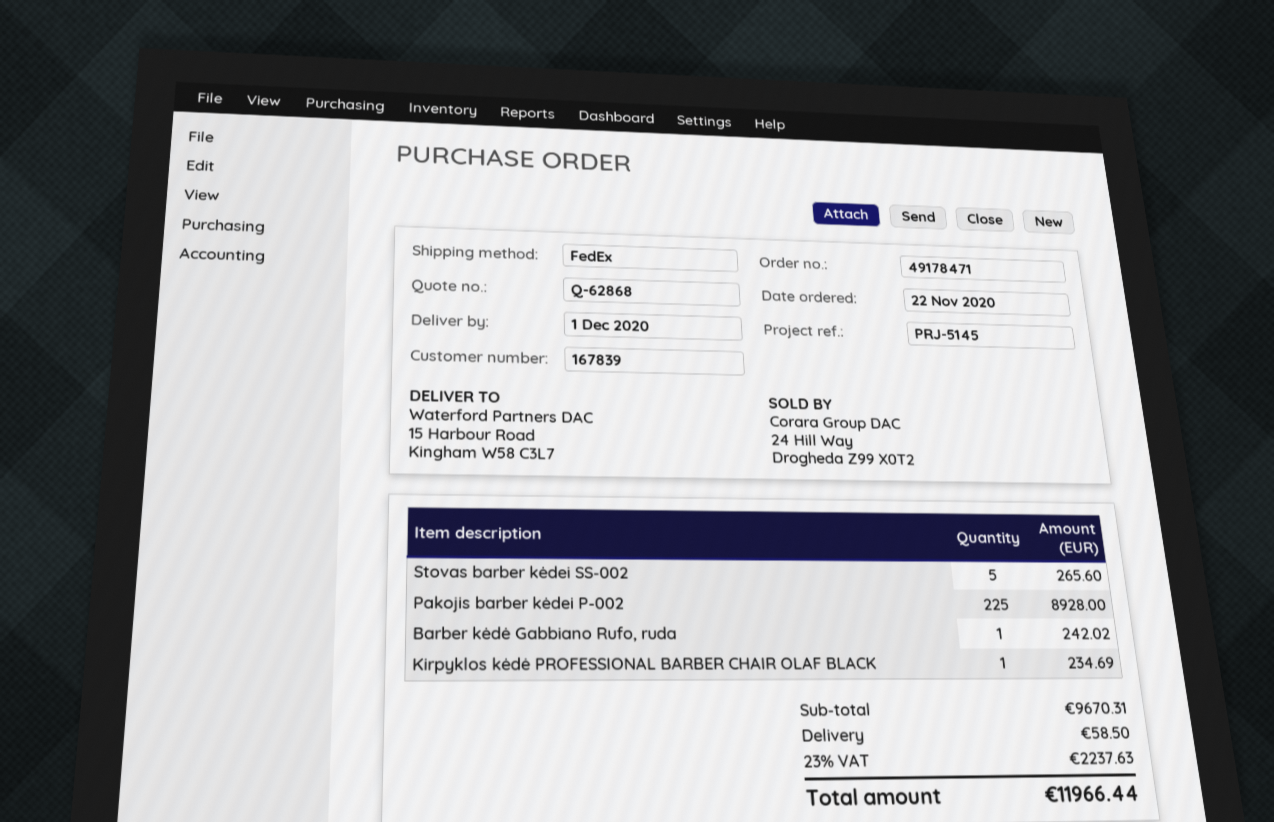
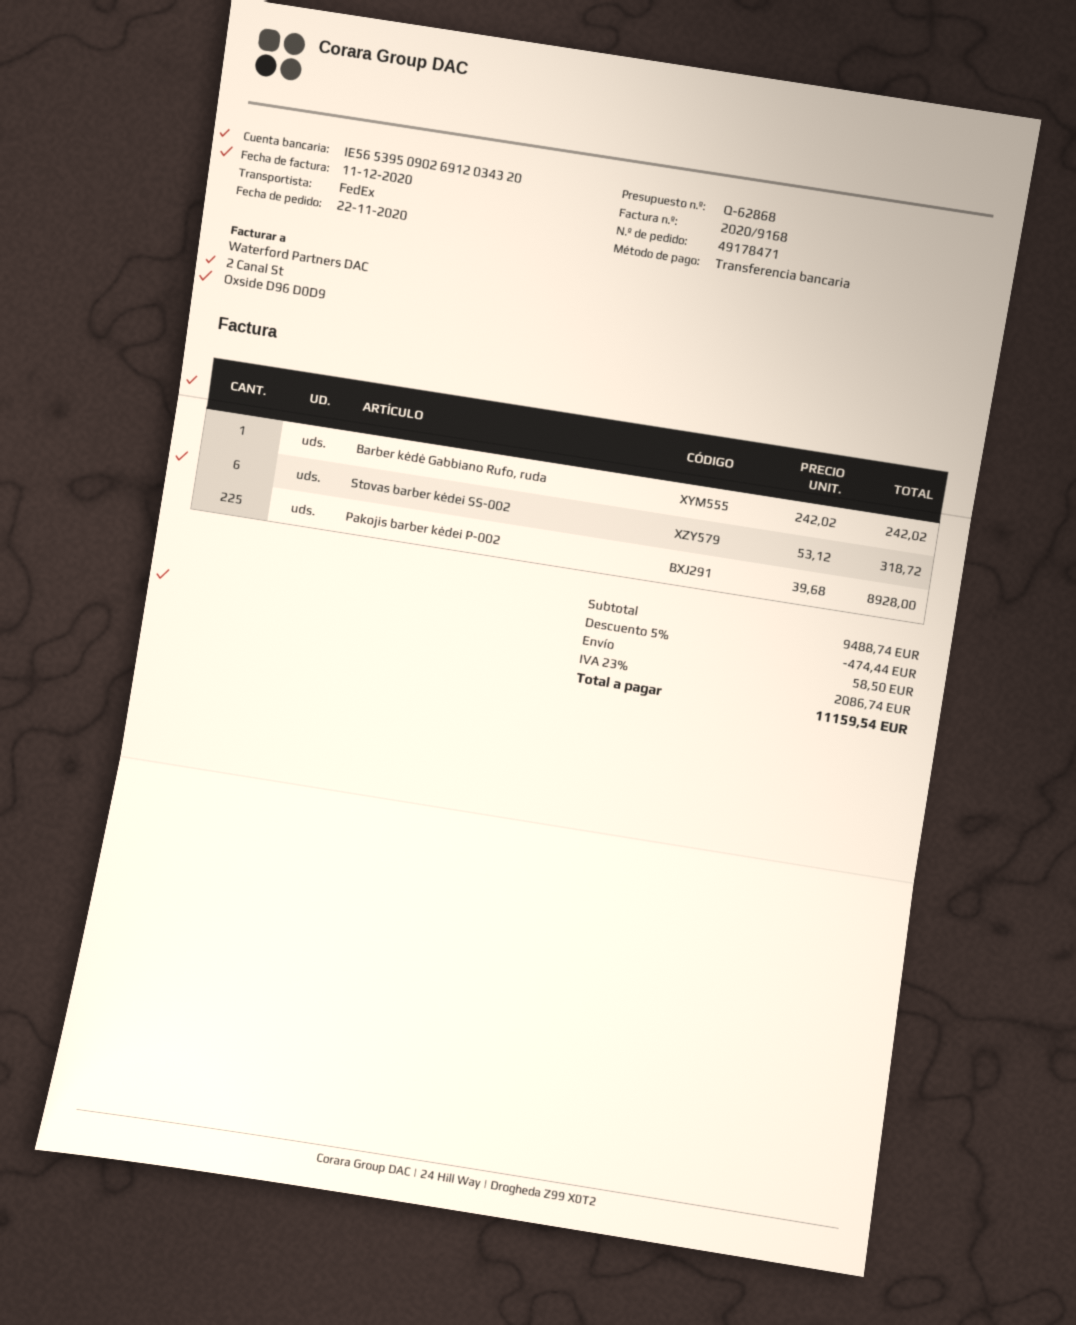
Stovas barber kėdei SS-002: 5 for 265.60 -> 6 for 318.72
Kirpyklos kėdė PROFESSIONAL BARBER CHAIR OLAF BLACK: 1 for 234.69 -> none
subtotal: 9670.31 -> 9488.74
discount: none -> 5% = 474.44
tax: 23% = 2237.63 -> 23% = 2086.74
total: 11966.44 -> 11159.54

